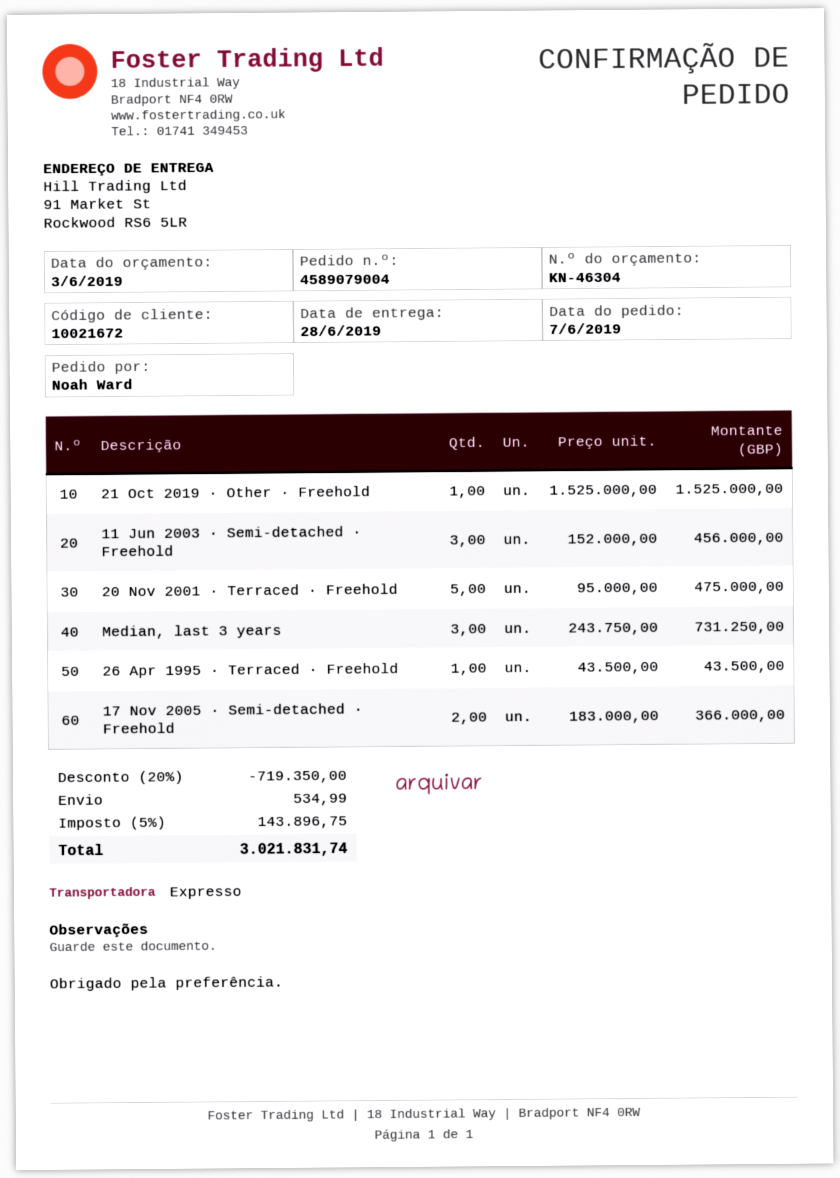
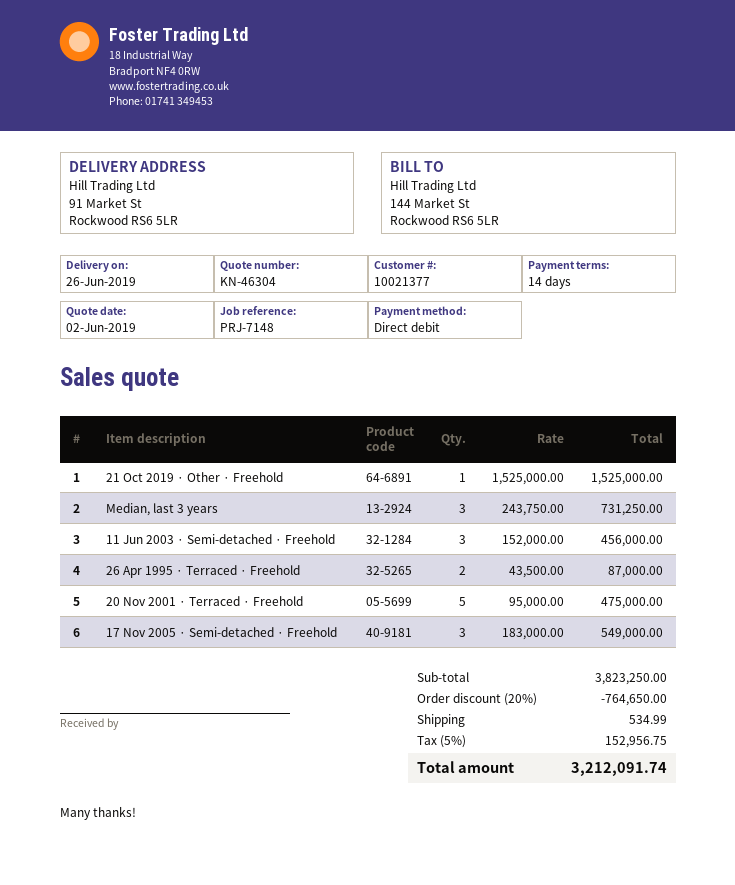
quote date: 2019-06-03 -> 2019-06-02
delivery date: 2019-06-28 -> 2019-06-26
customer number: 10021672 -> 10021377
26 Apr 1995 · Terraced · Freehold: 1 x 43500.00 = 43500.00 -> 2 x 43500.00 = 87000.00
17 Nov 2005 · Semi-detached · Freehold: 2 x 183000.00 = 366000.00 -> 3 x 183000.00 = 549000.00
discount: 20% = 719350.00 -> 20% = 764650.00
tax: 5% = 143896.75 -> 5% = 152956.75
total: 3021831.74 -> 3212091.74

